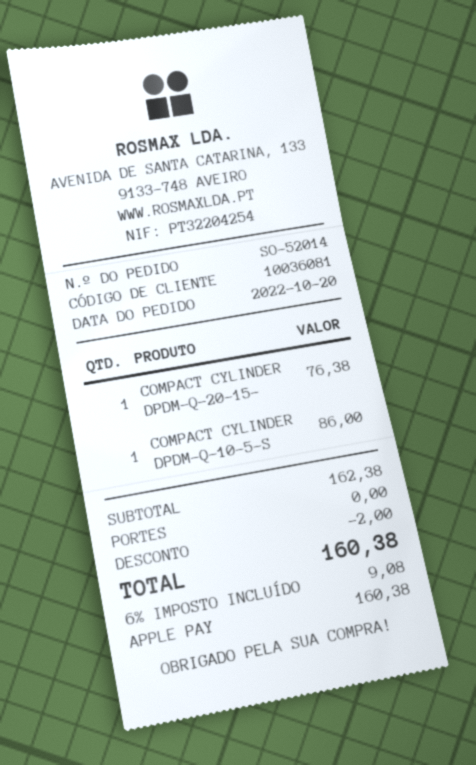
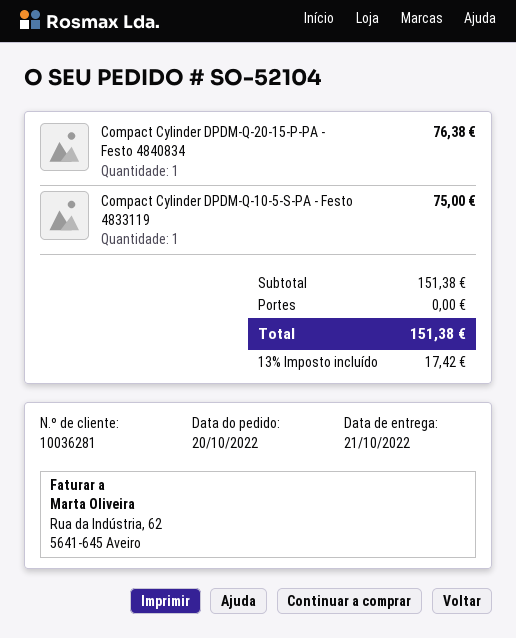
order number: SO-52014 -> SO-52104
customer number: 10036081 -> 10036281
COMPACT CYLINDER DPDM-Q-10-5-S: 1 for 86.00 -> 1 for 75.00
subtotal: 162.38 -> 151.38
discount: 2.00 -> none
tax: 6% = 9.08 -> 13% = 17.42
total: 160.38 -> 151.38

